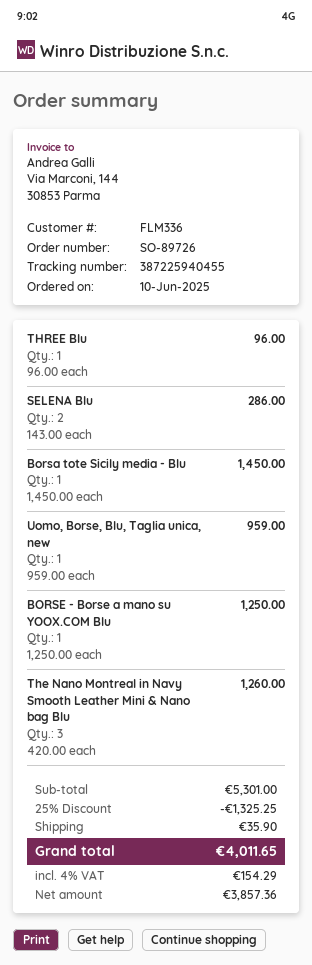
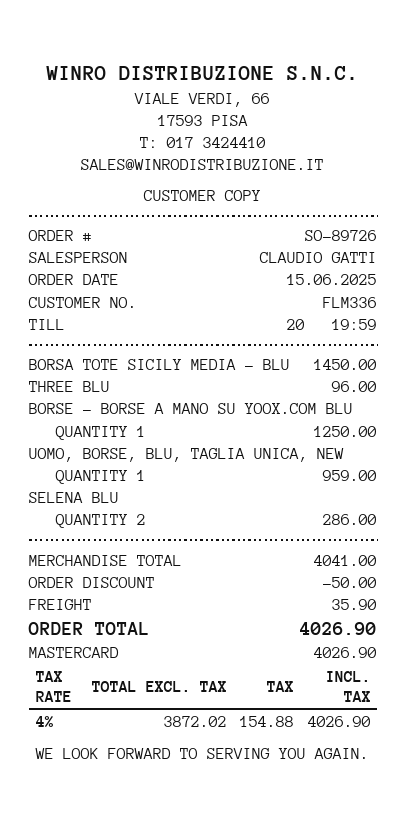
order date: 2025-06-10 -> 2025-06-15
The Nano Montreal in Navy Smooth Leather Mini & Nano bag Blu: 3 for 1260.00 -> none
subtotal: 5301.00 -> 4041.00
discount: 1325.25 -> 50.00
net: 3857.36 -> 3872.02
tax: 4% = 154.29 -> 4% = 154.88
total: 4011.65 -> 4026.90

